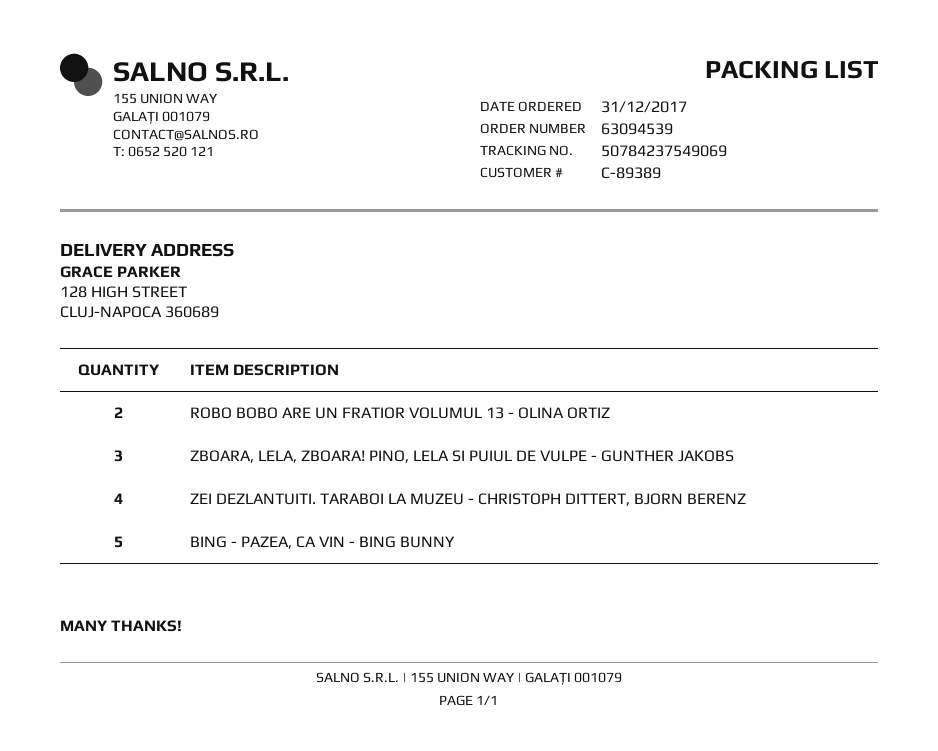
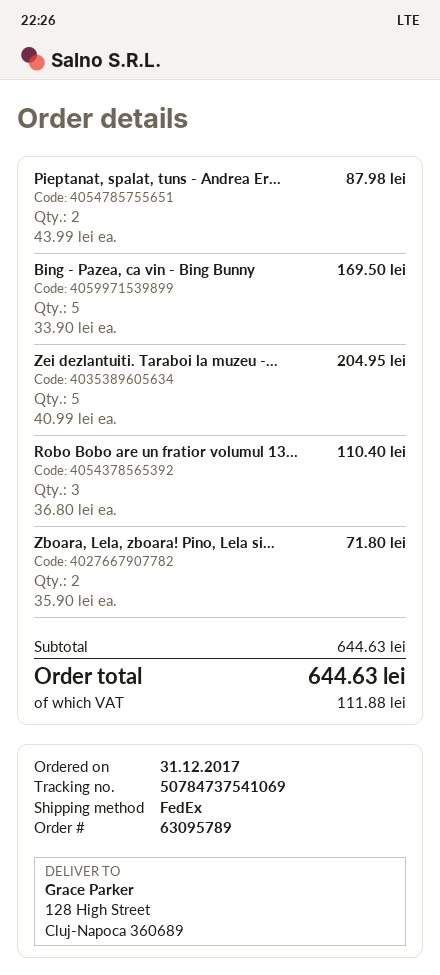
order number: 63094539 -> 63095789
tracking number: 50784237549069 -> 50784737541069
ROBO BOBO ARE UN FRATIOR VOLUMUL 13 - OLINA ORTIZ: 2 -> 3
ZBOARA, LELA, ZBOARA! PINO, LELA SI PUIUL DE VULPE - GUNTHER JAKOBS: 3 -> 2
ZEI DEZLANTUITI. TARABOI LA MUZEU - CHRISTOPH DITTERT, BJORN BERENZ: 4 -> 5
Pieptanat, spalat, tuns - Andrea Er...: none -> 2

